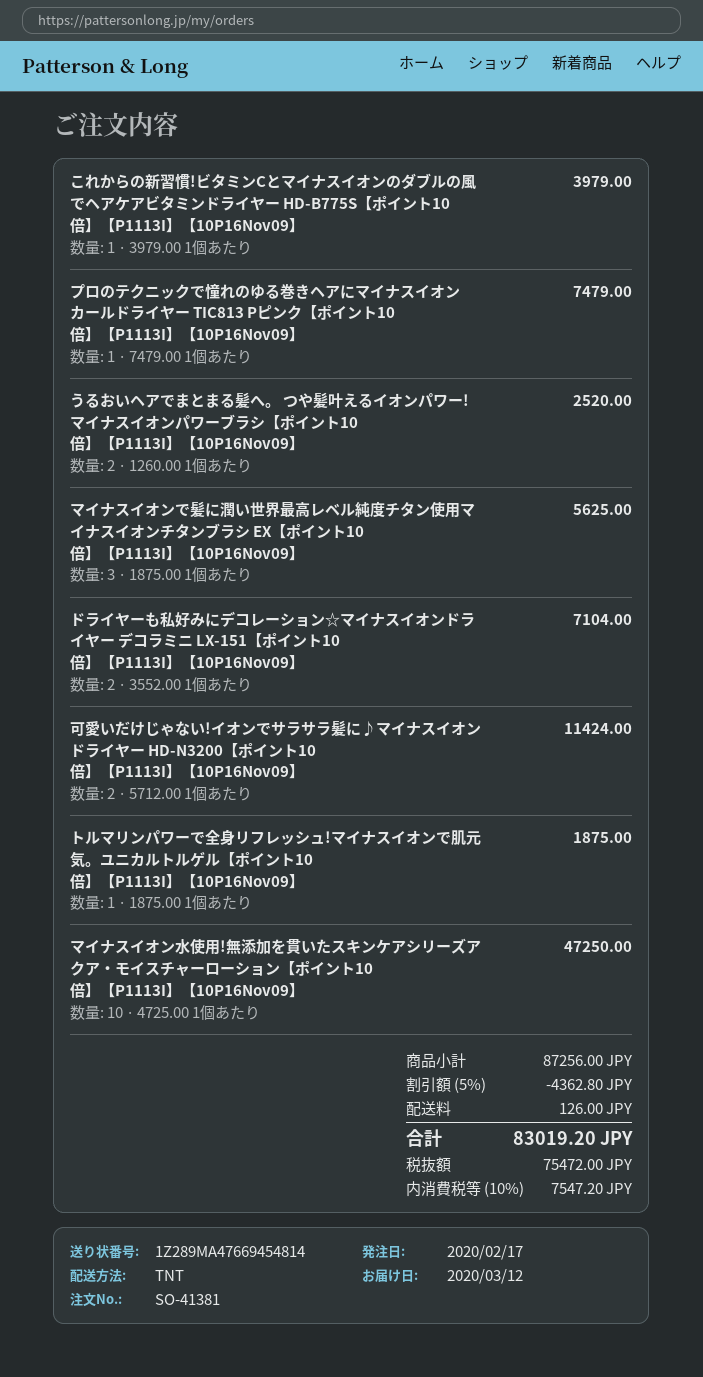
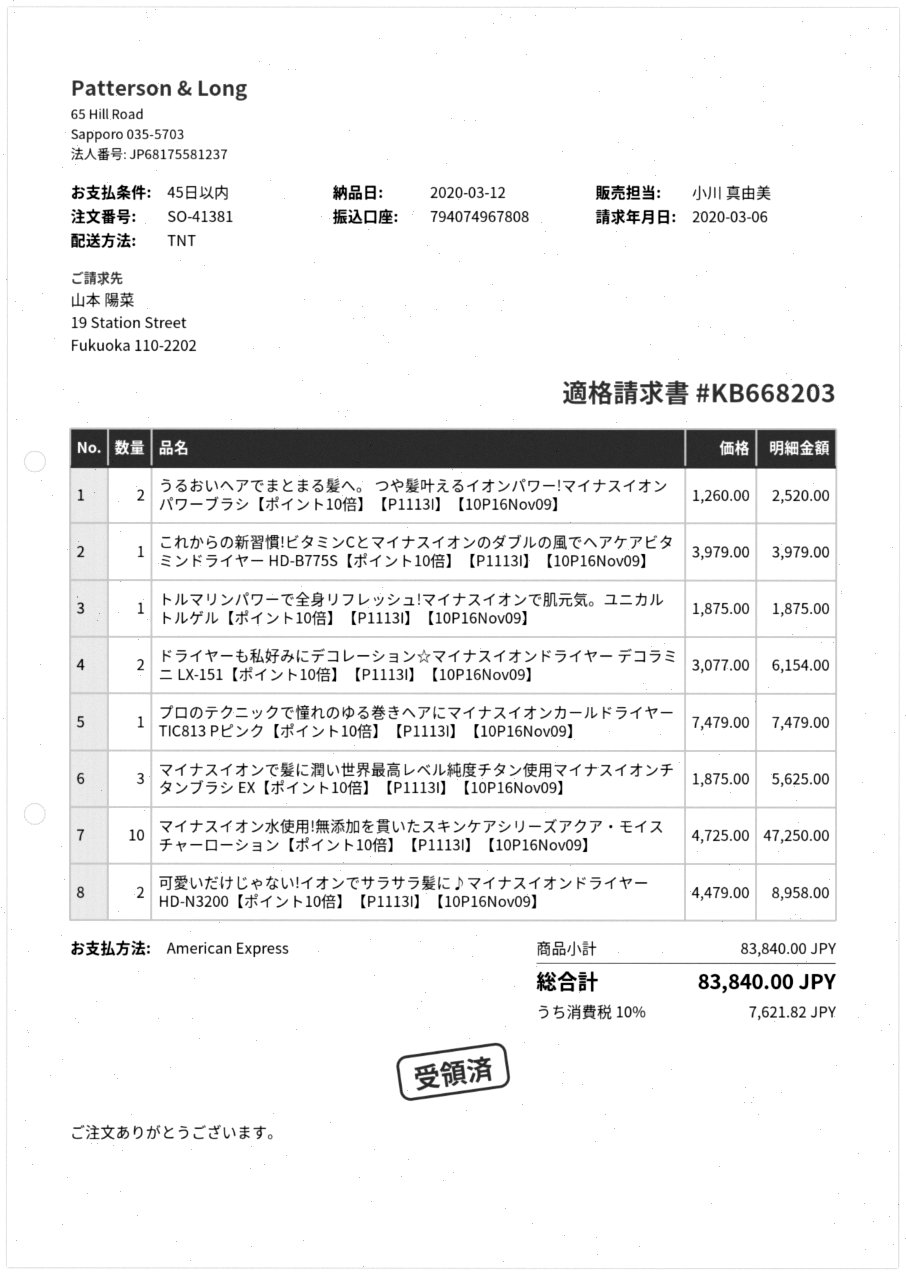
ドライヤーも私好みにデコレーション☆マイナスイオンドライヤー デコラミニ LX-151【ポイント10倍】【P1113I】【10P16Nov09】: 2 x 3552.00 = 7104.00 -> 2 x 3077.00 = 6154.00
可愛いだけじゃない!イオンでサラサラ髪に♪マイナスイオンドライヤー HD-N3200【ポイント10倍】【P1113I】【10P16Nov09】: 2 x 5712.00 = 11424.00 -> 2 x 4479.00 = 8958.00
subtotal: 87256.00 -> 83840.00
discount: 5% = 4362.80 -> none
shipping: 126.00 -> none
tax: 10% = 7547.20 -> 10% = 7621.82
total: 83019.20 -> 83840.00

